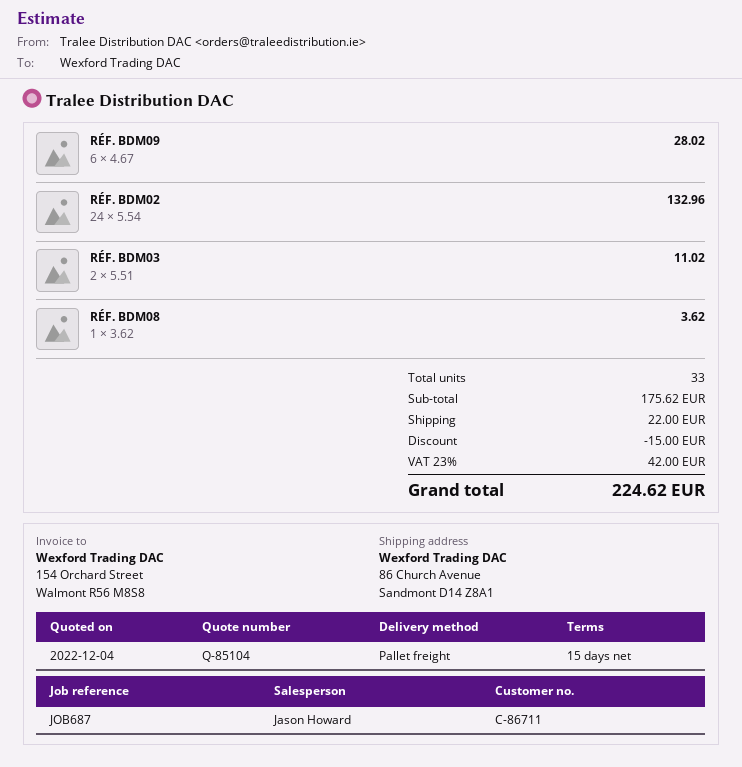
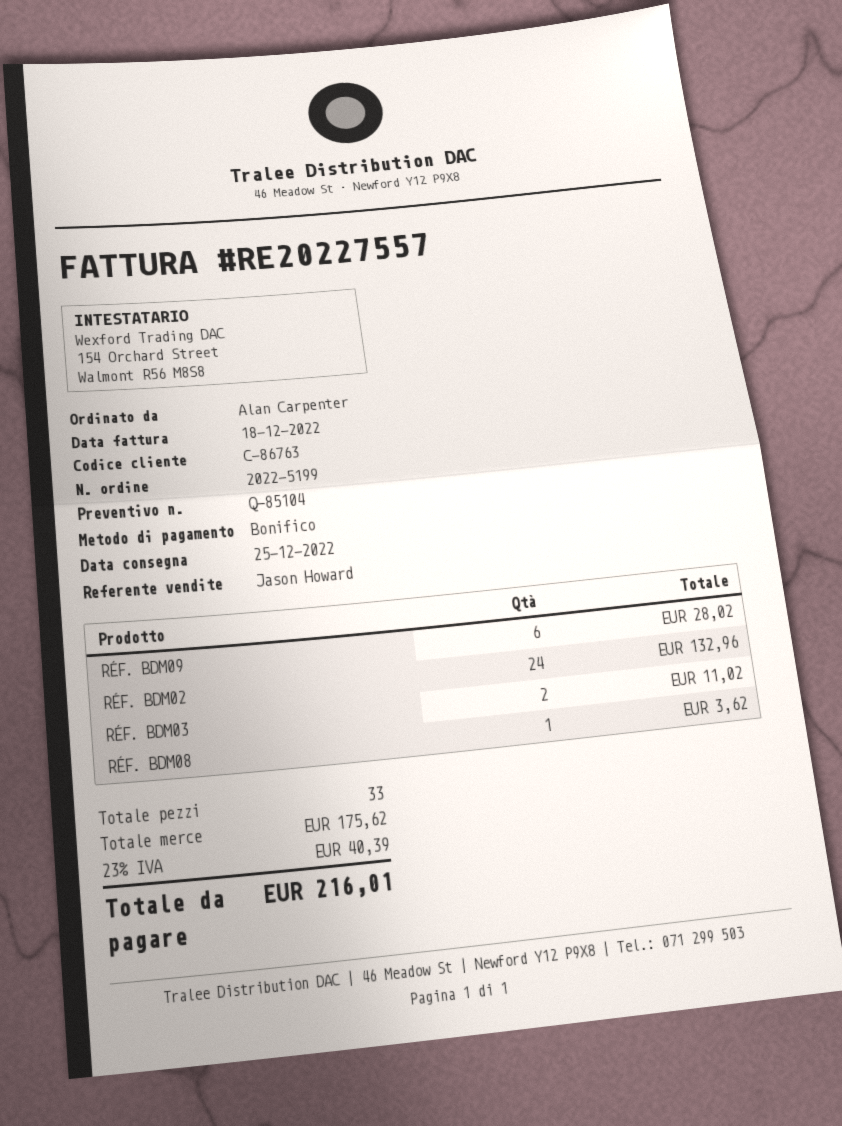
customer number: C-86711 -> C-86763
discount: 15.00 -> none
shipping: 22.00 -> none
tax: 23% = 42.00 -> 23% = 40.39
total: 224.62 -> 216.01

